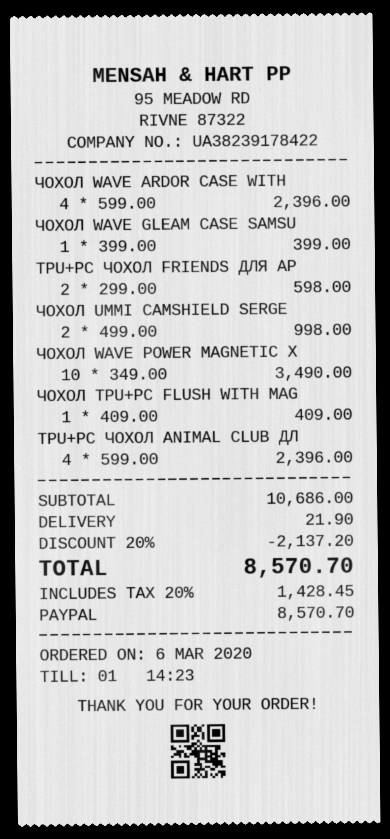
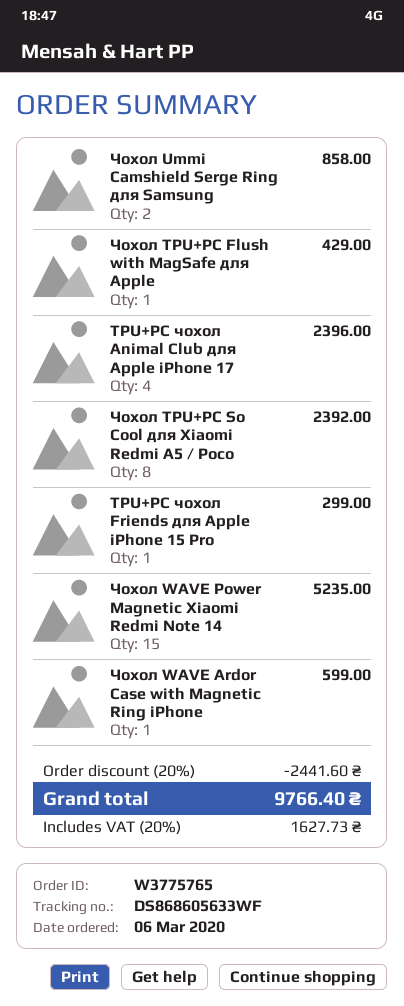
ЧОХОЛ WAVE ARDOR CASE WITH: 4 for 2396.00 -> 1 for 599.00
ЧОХОЛ WAVE GLEAM CASE SAMSU: 1 for 399.00 -> none
TPU+PC ЧОХОЛ FRIENDS ДЛЯ AP: 2 for 598.00 -> 1 for 299.00
ЧОХОЛ UMMI CAMSHIELD SERGE: 2 for 998.00 -> 2 for 858.00
ЧОХОЛ WAVE POWER MAGNETIC X: 10 for 3490.00 -> 15 for 5235.00
ЧОХОЛ TPU+PC FLUSH WITH MAG: 1 for 409.00 -> 1 for 429.00
Чохол TPU+PC So Cool для Xiaomi Redmi A5 / Poco: none -> 8 for 2392.00
discount: 20% = 2137.20 -> 20% = 2441.60
shipping: 21.90 -> none
tax: 20% = 1428.45 -> 20% = 1627.73
total: 8570.70 -> 9766.40

